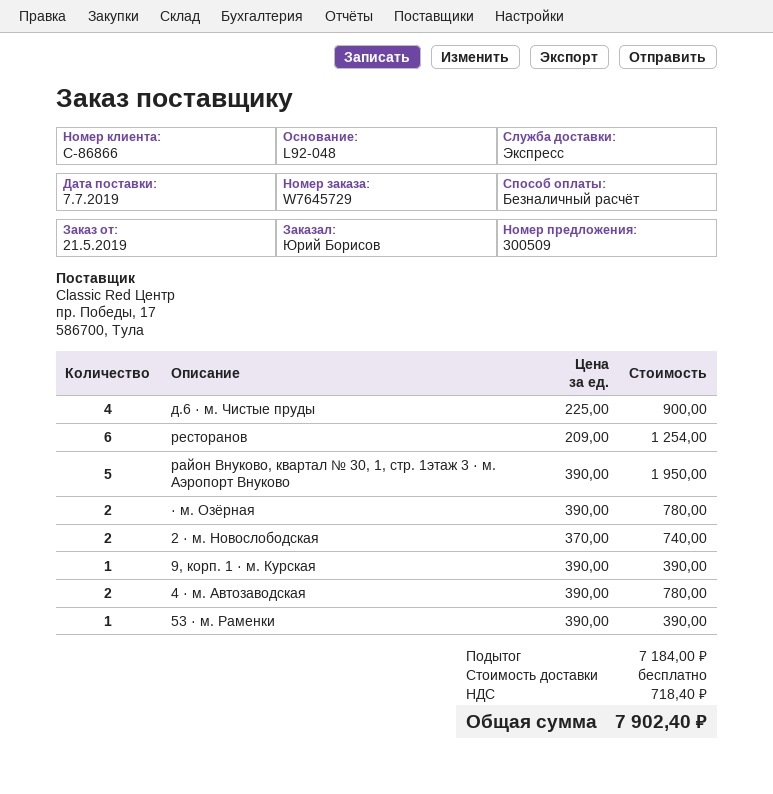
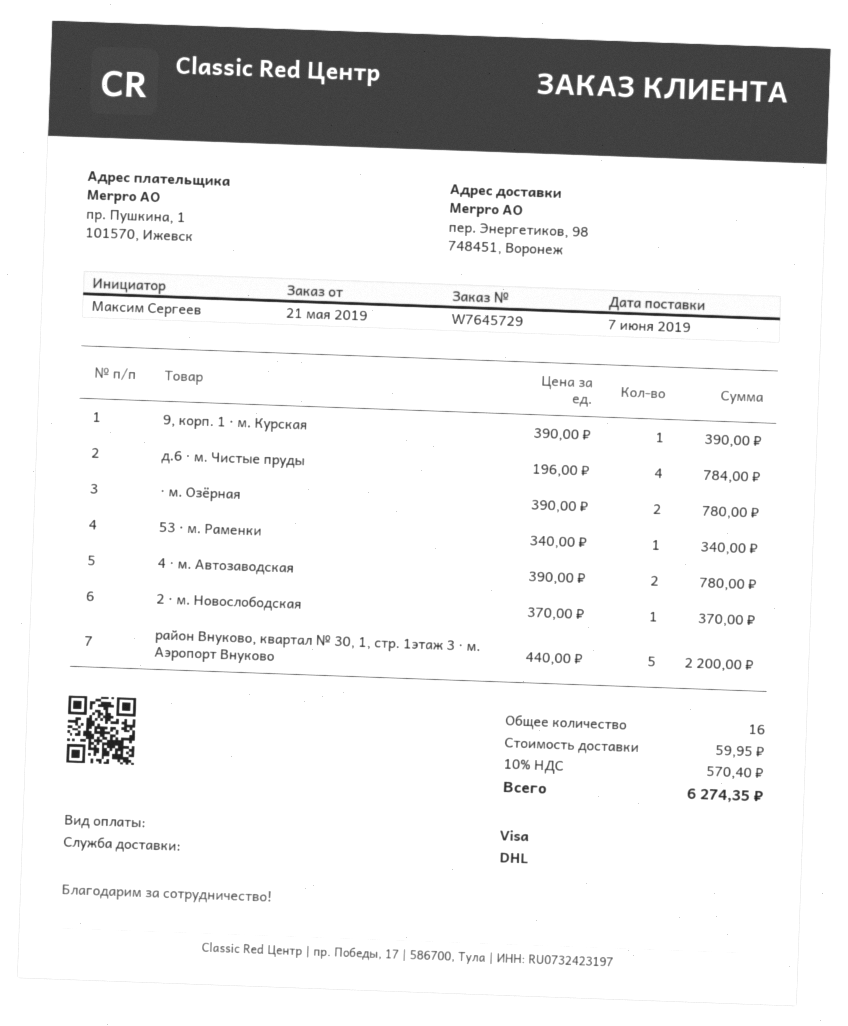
delivery date: 2019-07-07 -> 2019-06-07
ordered by: Юрий Борисов -> Максим Сергеев
payment method: bank transfer -> Visa
shipping method: express -> DHL
д.6 · м. Чистые пруды: 4 x 225.00 = 900.00 -> 4 x 196.00 = 784.00
ресторанов: 6 x 209.00 = 1254.00 -> none
район Внуково, квартал № 30, 1, стр. 1этаж 3 · м. Аэропорт Внуково: 5 x 390.00 = 1950.00 -> 5 x 440.00 = 2200.00
2 · м. Новослободская: 2 x 370.00 = 740.00 -> 1 x 370.00 = 370.00
53 · м. Раменки: 1 x 390.00 = 390.00 -> 1 x 340.00 = 340.00
shipping: 0.00 -> 59.95
tax: 718.40 -> 570.40
total: 7902.40 -> 6274.35

